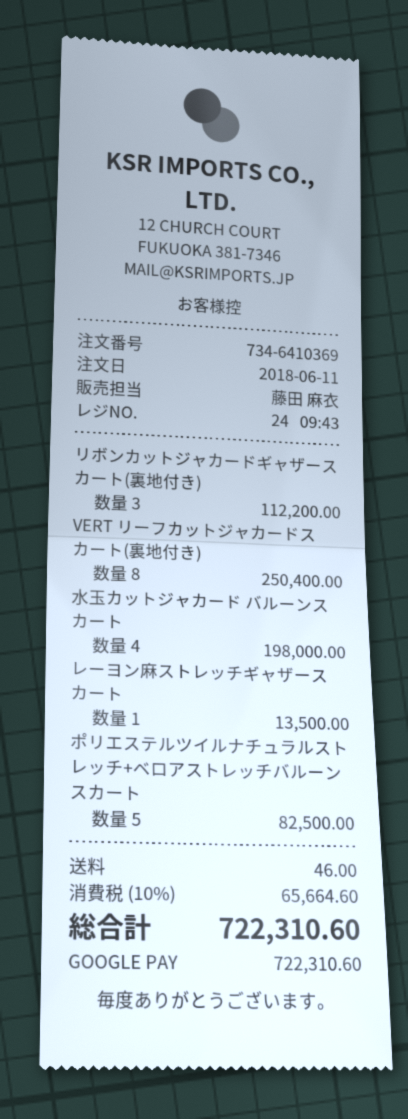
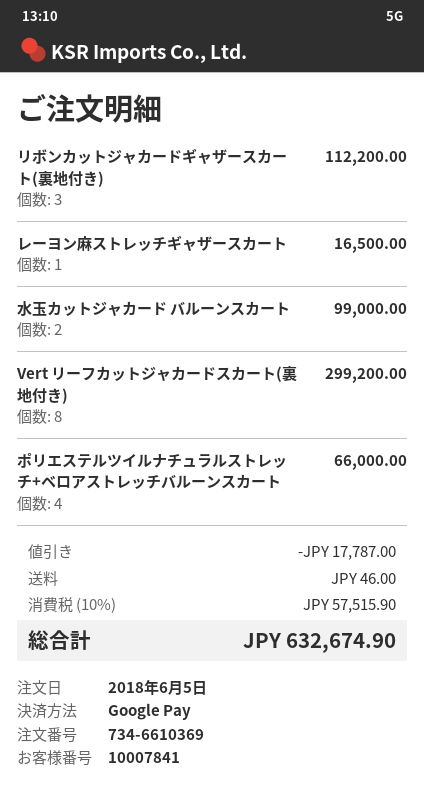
order number: 734-6410369 -> 734-6610369
order date: 2018-06-11 -> 2018-06-05
VERT リーフカットジャカードスカート(裏地付き): 8 for 250400.00 -> 8 for 299200.00
水玉カットジャカード バルーンスカート: 4 for 198000.00 -> 2 for 99000.00
レーヨン麻ストレッチギャザースカート: 1 for 13500.00 -> 1 for 16500.00
ポリエステルツイルナチュラルストレッチ+ベロアストレッチバルーンスカート: 5 for 82500.00 -> 4 for 66000.00
discount: none -> 17787.00
tax: 10% = 65664.60 -> 10% = 57515.90
total: 722310.60 -> 632674.90

